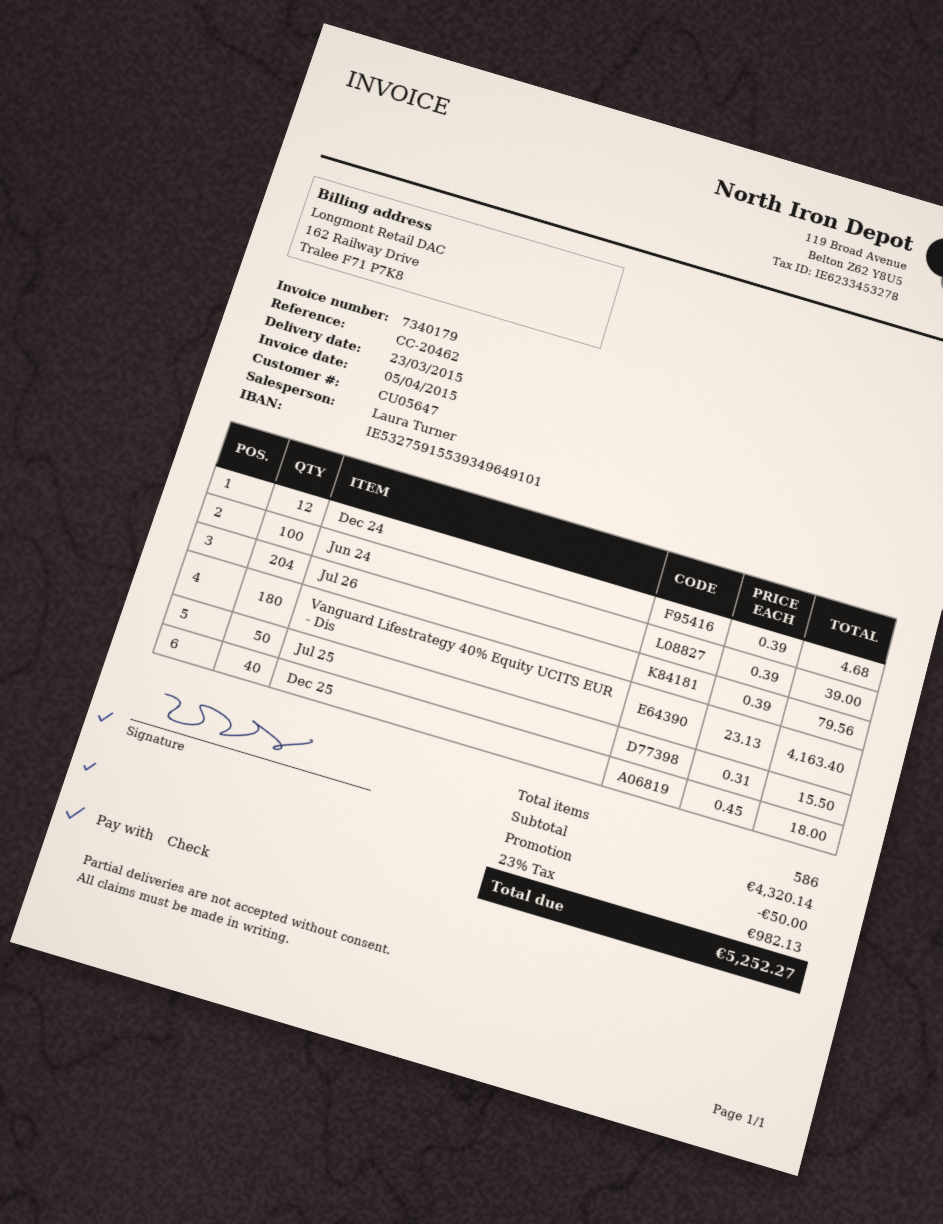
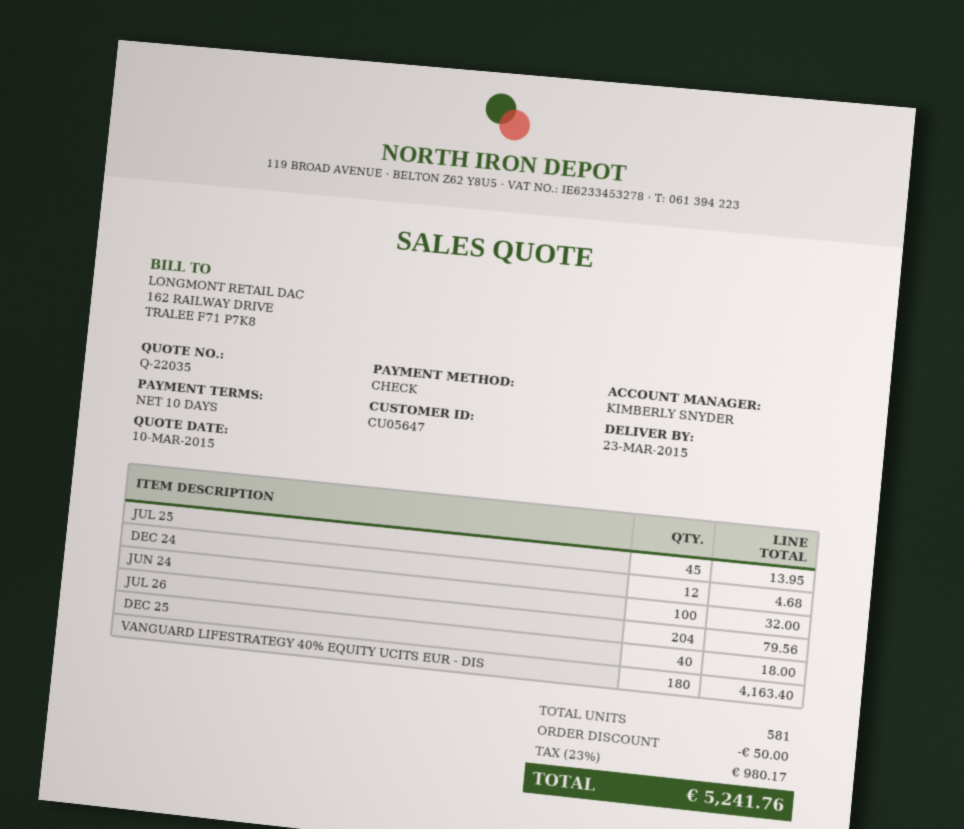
sales rep: Laura Turner -> KIMBERLY SNYDER
Jun 24: 100 for 39.00 -> 100 for 32.00
Jul 25: 50 for 15.50 -> 45 for 13.95
total quantity: 586 -> 581
tax: 23% = 982.13 -> 23% = 980.17
total: 5252.27 -> 5241.76

